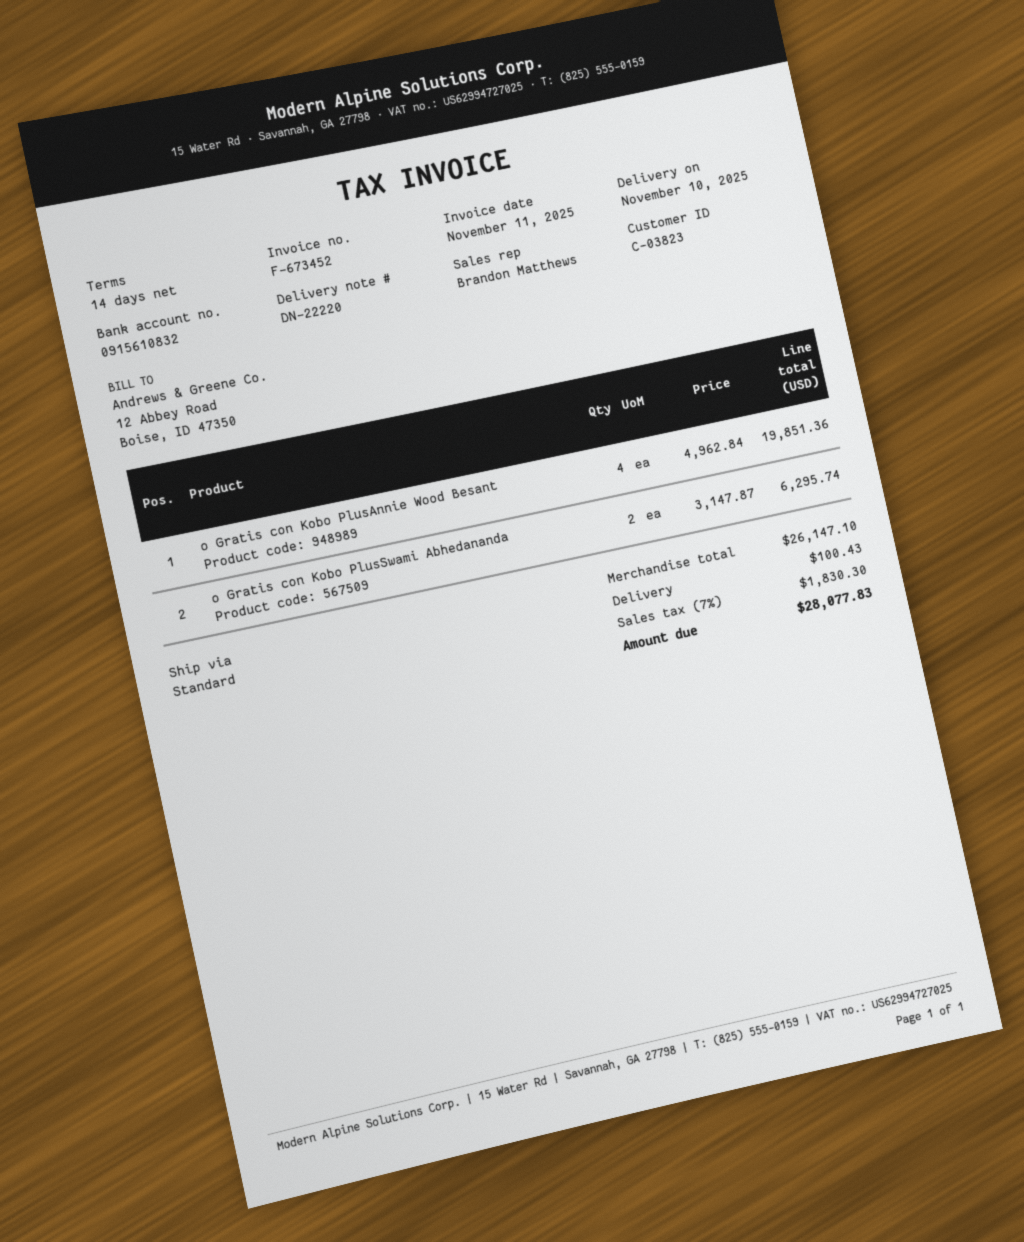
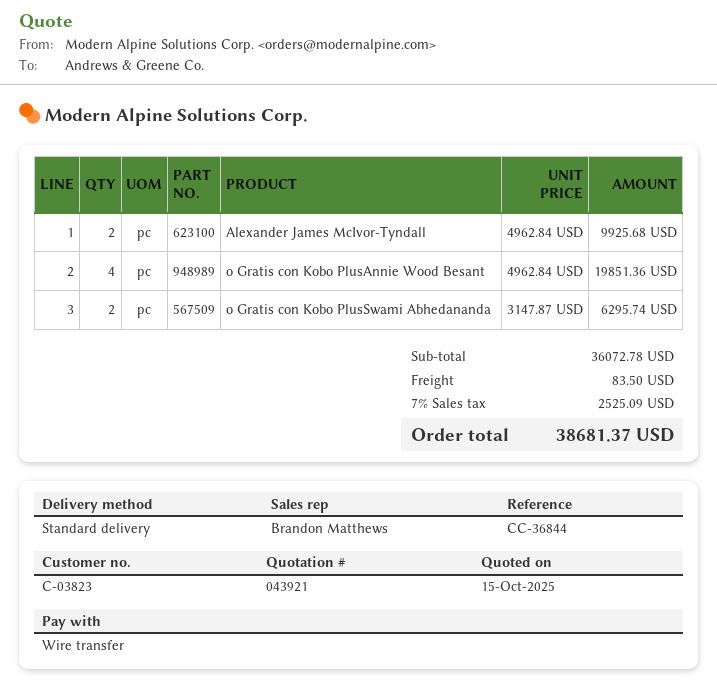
Alexander James McIvor-Tyndall: none -> 2 x 4962.84 = 9925.68
subtotal: 26147.10 -> 36072.78
shipping: 100.43 -> 83.50
tax: 7% = 1830.30 -> 7% = 2525.09
total: 28077.83 -> 38681.37

